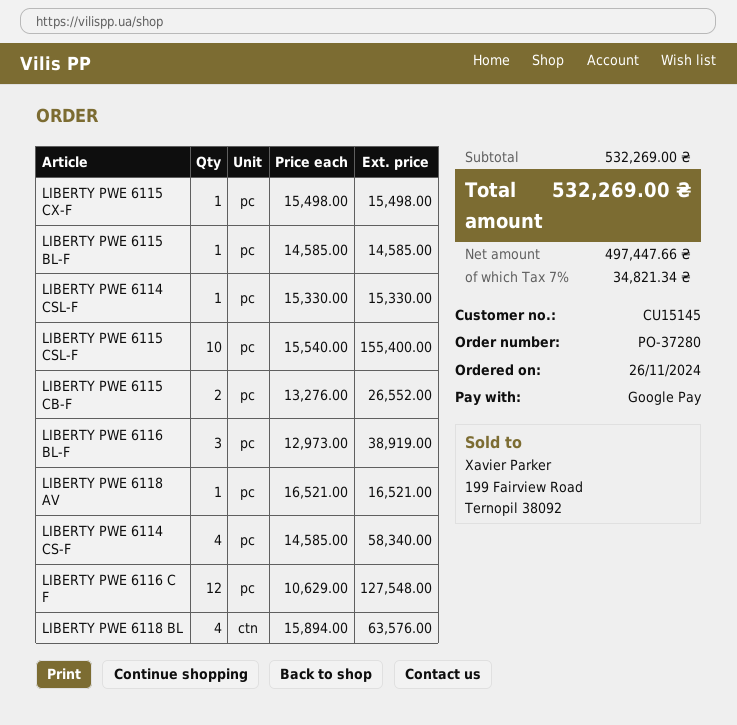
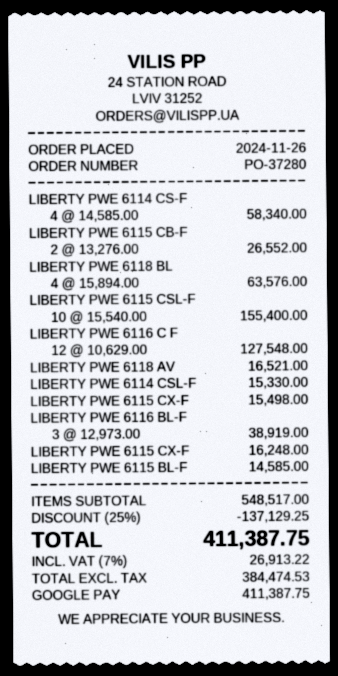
LIBERTY PWE 6115 CX-F: none -> 1 x 16248.00 = 16248.00
subtotal: 532269.00 -> 548517.00
discount: none -> 25% = 137129.25
net: 497447.66 -> 384474.53
tax: 7% = 34821.34 -> 7% = 26913.22
total: 532269.00 -> 411387.75

